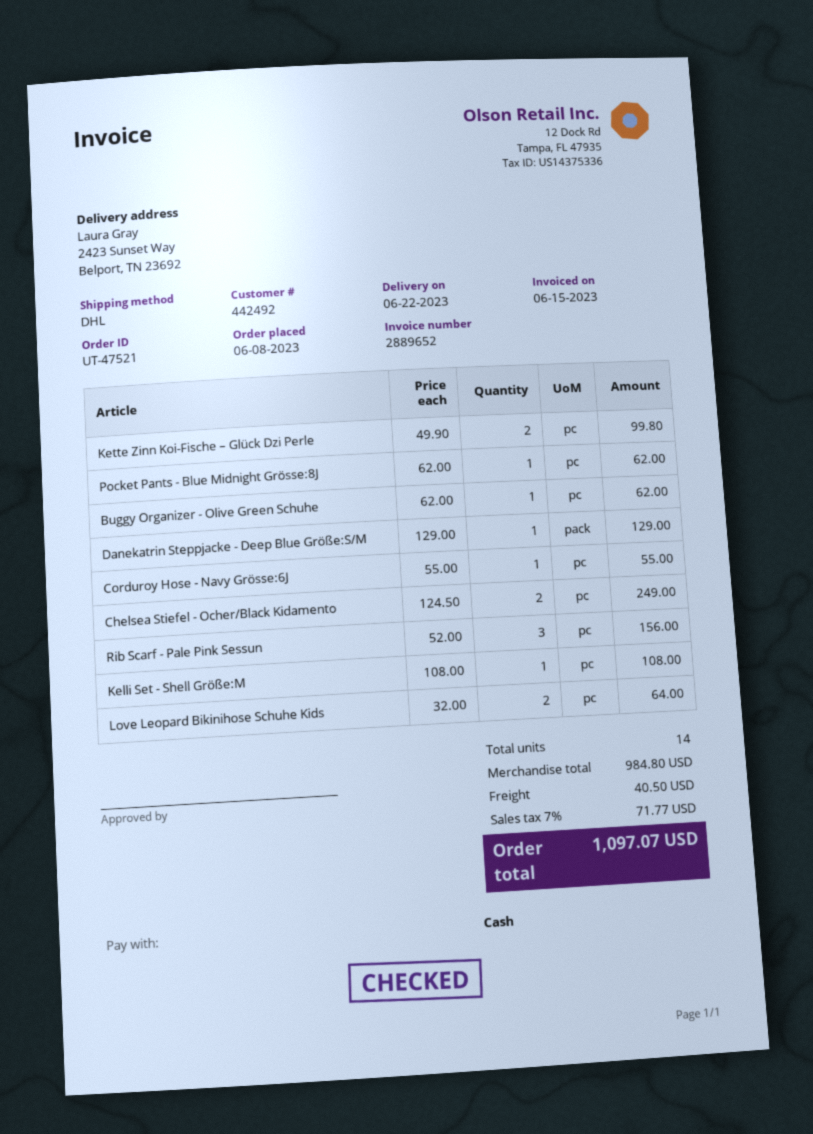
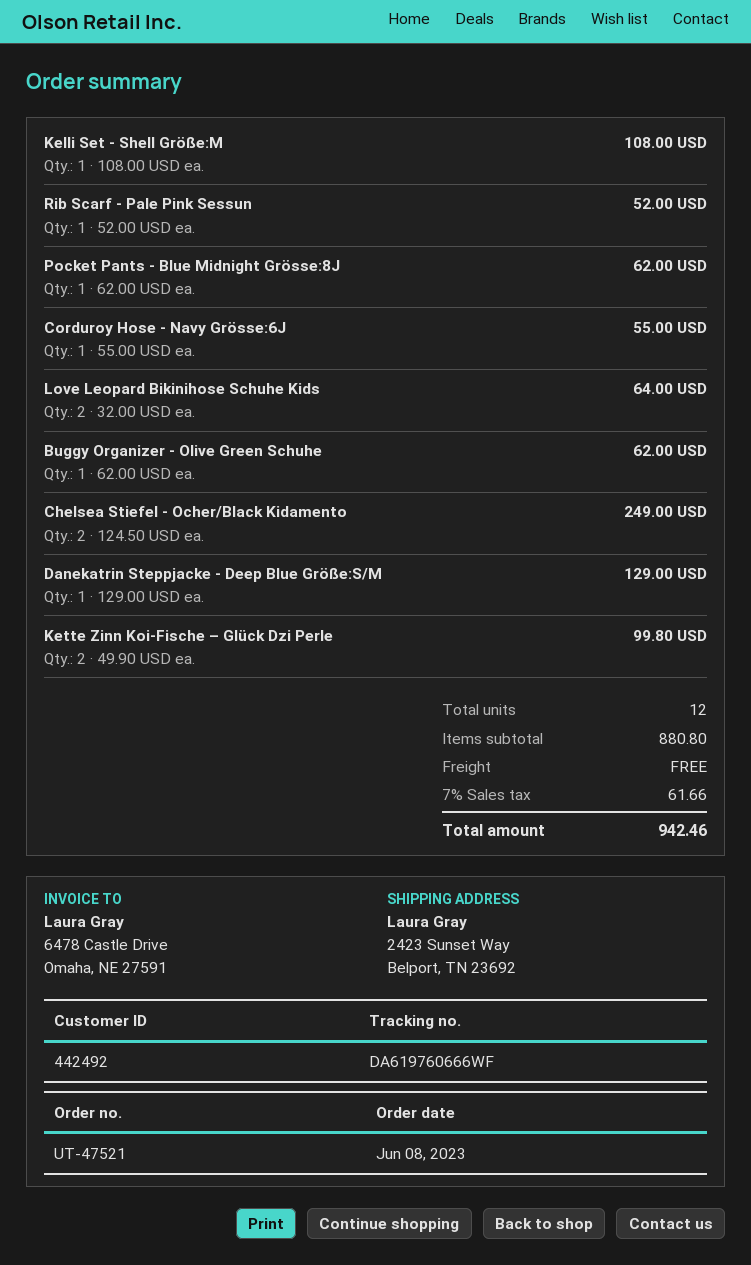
Rib Scarf - Pale Pink Sessun: 3 x 52.00 = 156.00 -> 1 x 52.00 = 52.00
total quantity: 14 -> 12
subtotal: 984.80 -> 880.80
shipping: 40.50 -> 0.00
tax: 7% = 71.77 -> 7% = 61.66
total: 1097.07 -> 942.46

